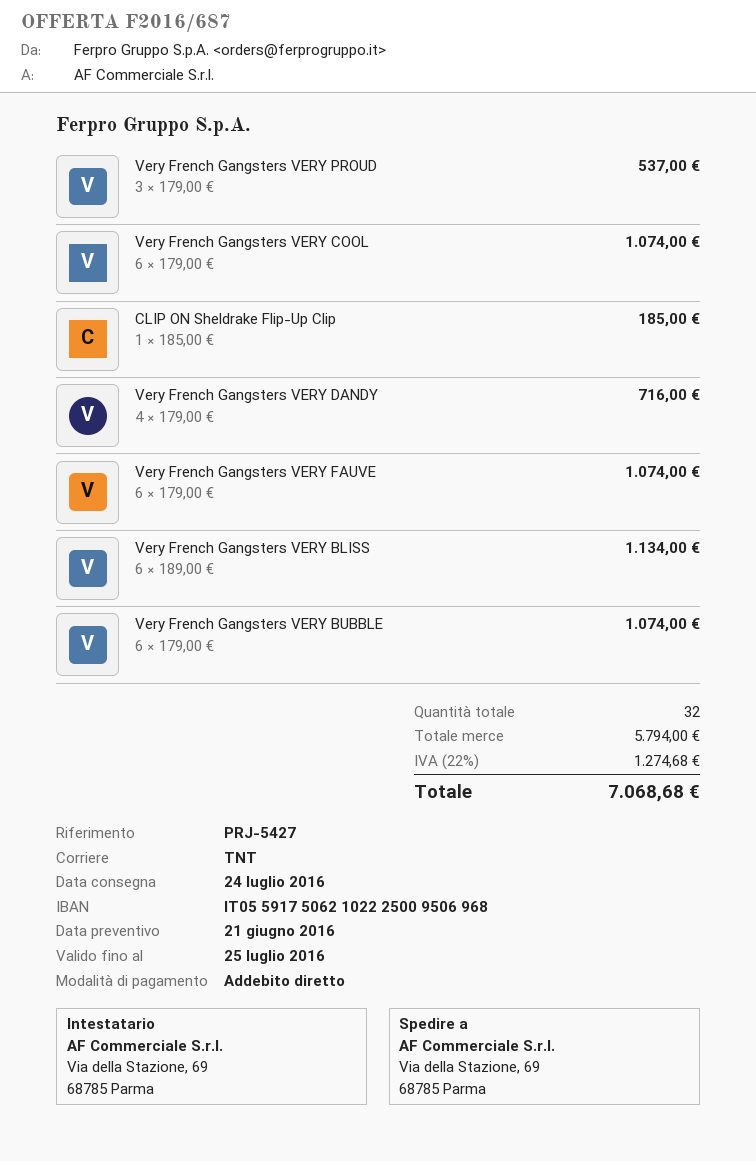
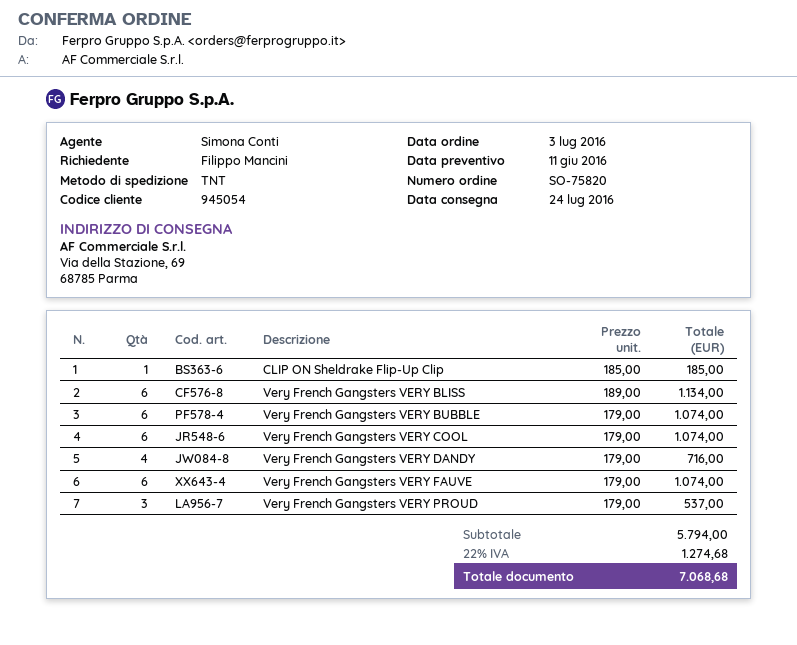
quote date: 2016-06-21 -> 2016-06-11

